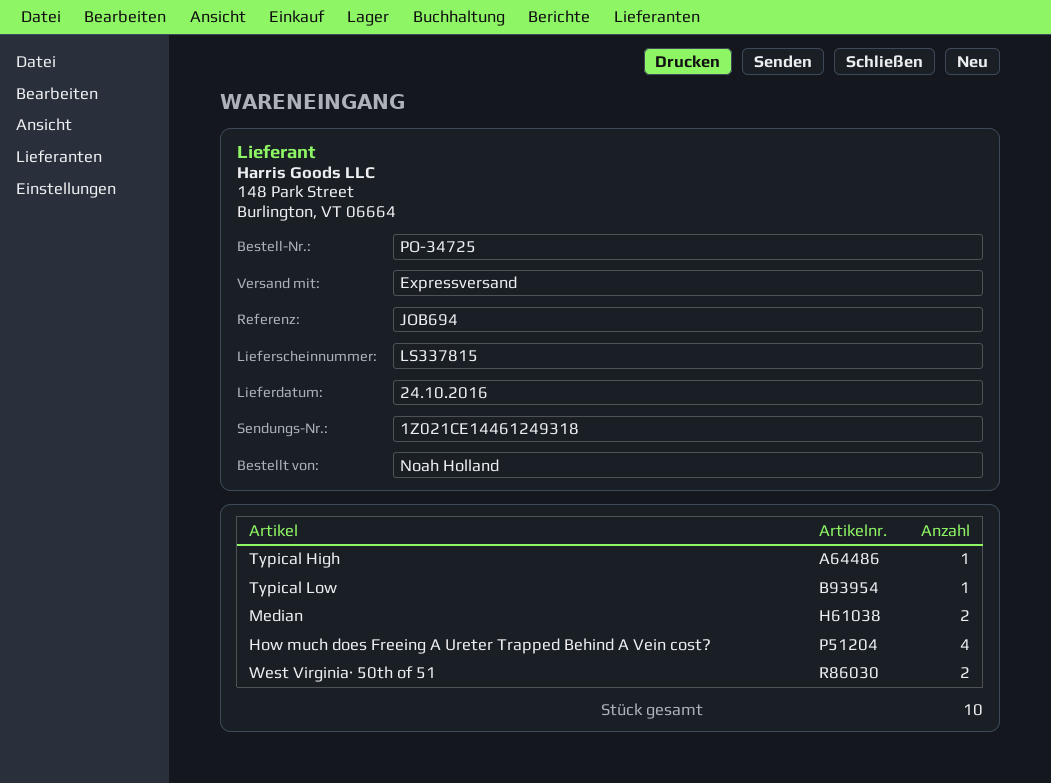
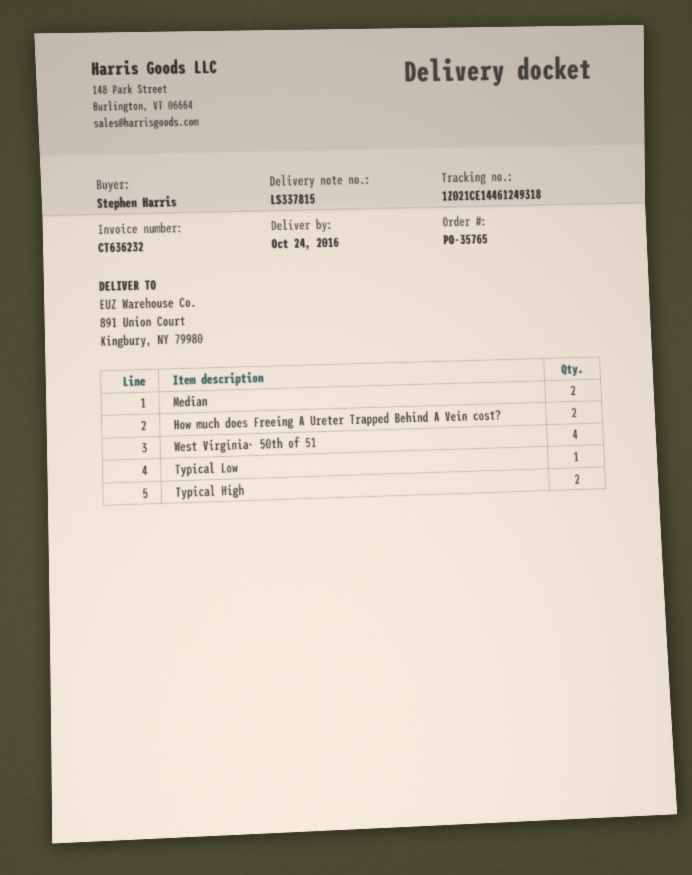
order number: PO-34725 -> PO-35765
ordered by: Noah Holland -> Stephen Harris
Typical High: 1 -> 2
How much does Freeing A Ureter Trapped Behind A Vein cost?: 4 -> 2
West Virginia· 50th of 51: 2 -> 4

